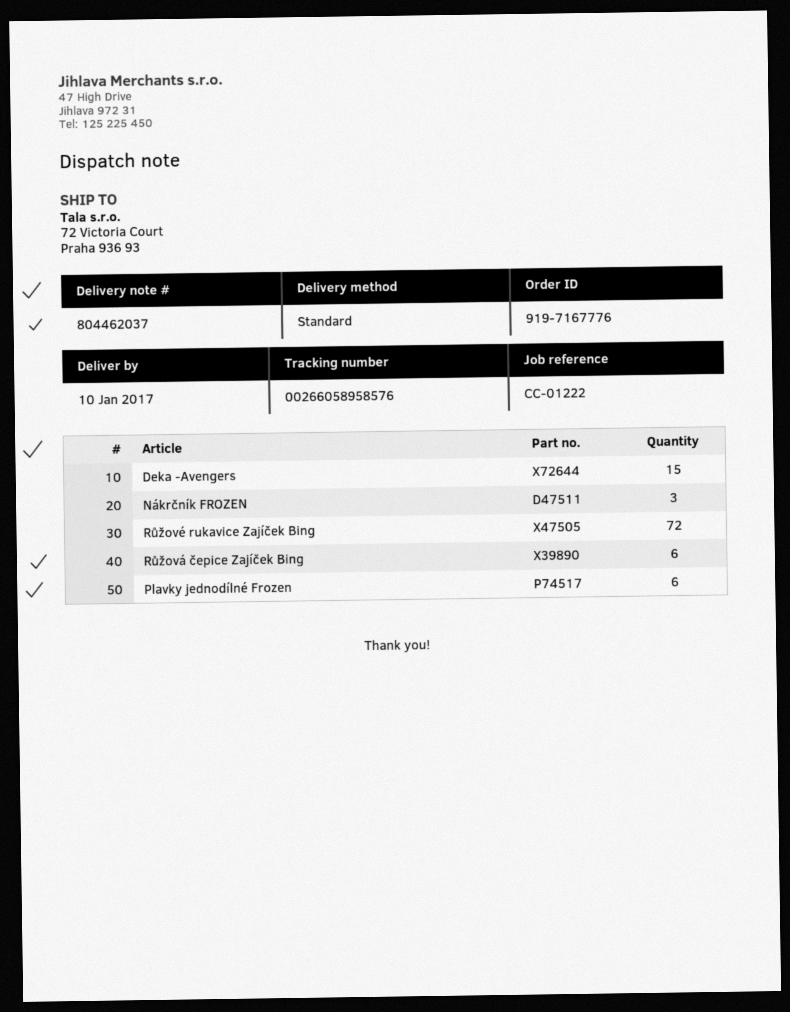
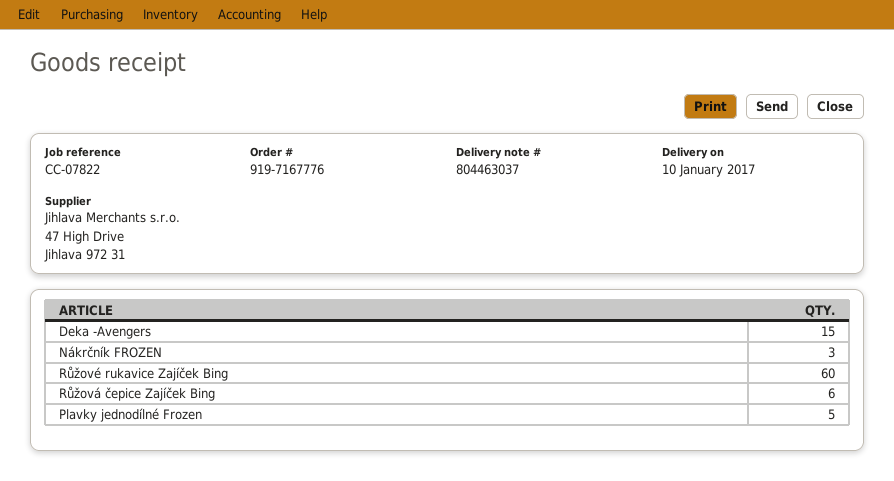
delivery note number: 804462037 -> 804463037
reference: CC-01222 -> CC-07822
Růžové rukavice Zajíček Bing: 72 -> 60
Plavky jednodílné Frozen: 6 -> 5

